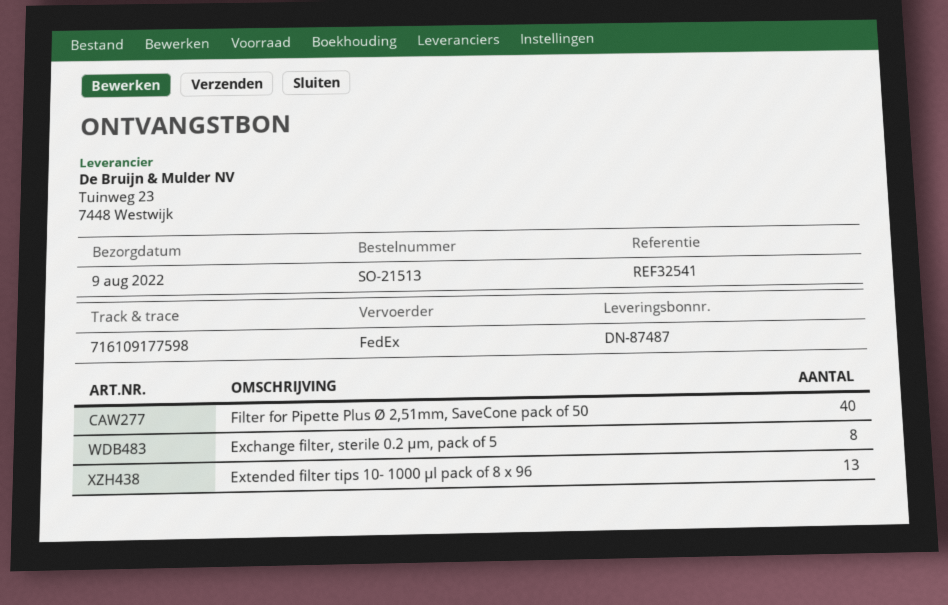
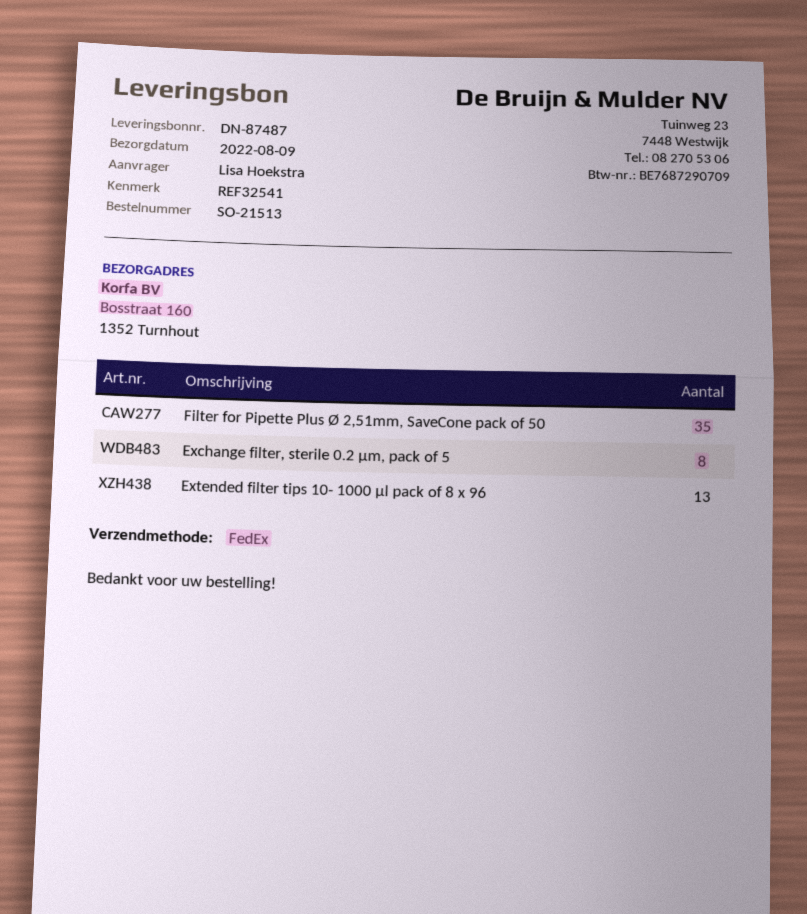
Filter for Pipette Plus Ø 2,51mm, SaveCone pack of 50: 40 -> 35

